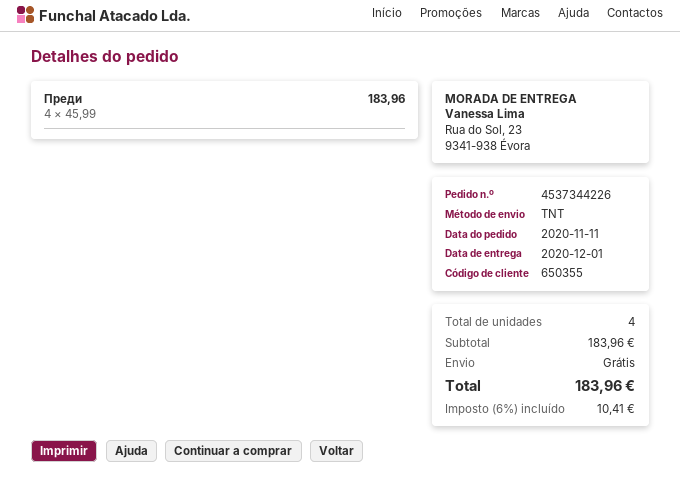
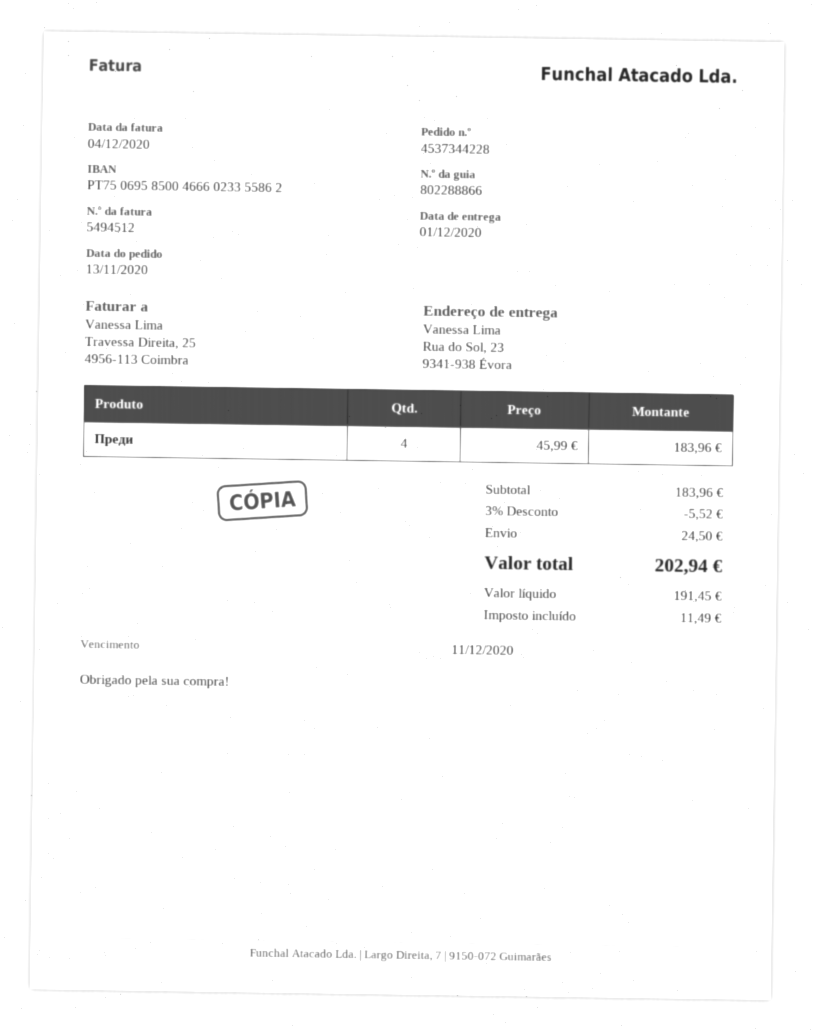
order number: 4537344226 -> 4537344228
order date: 2020-11-11 -> 2020-11-13
discount: none -> 3% = 5.52
shipping: 0.00 -> 24.50
tax: 10.41 -> 11.49
total: 183.96 -> 202.94

